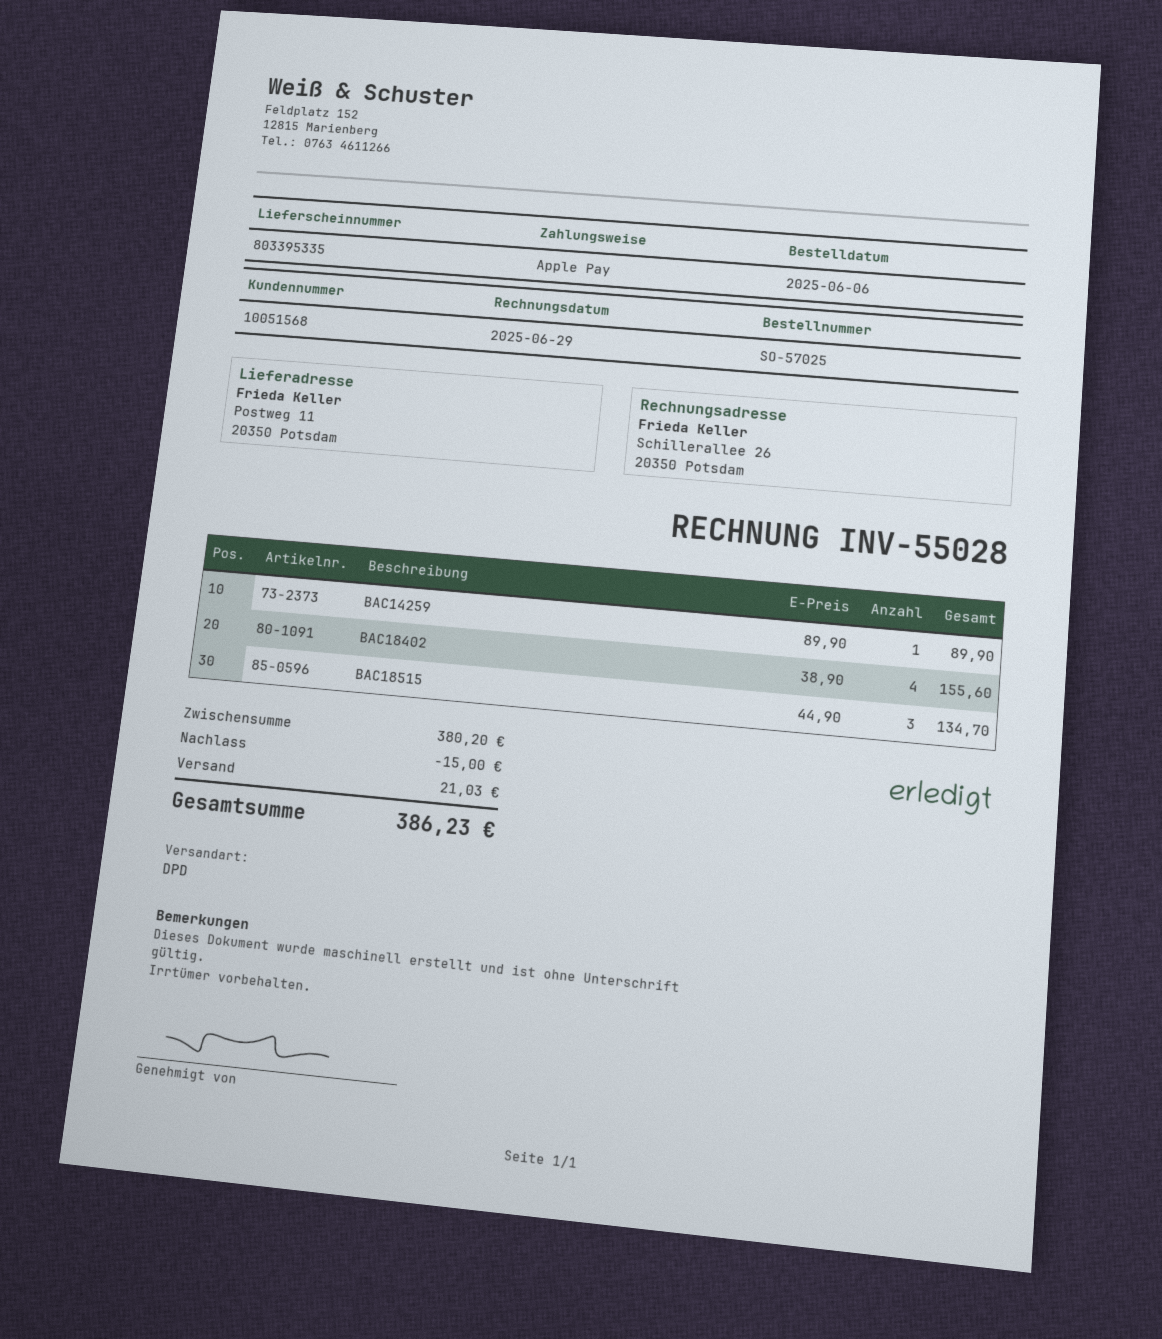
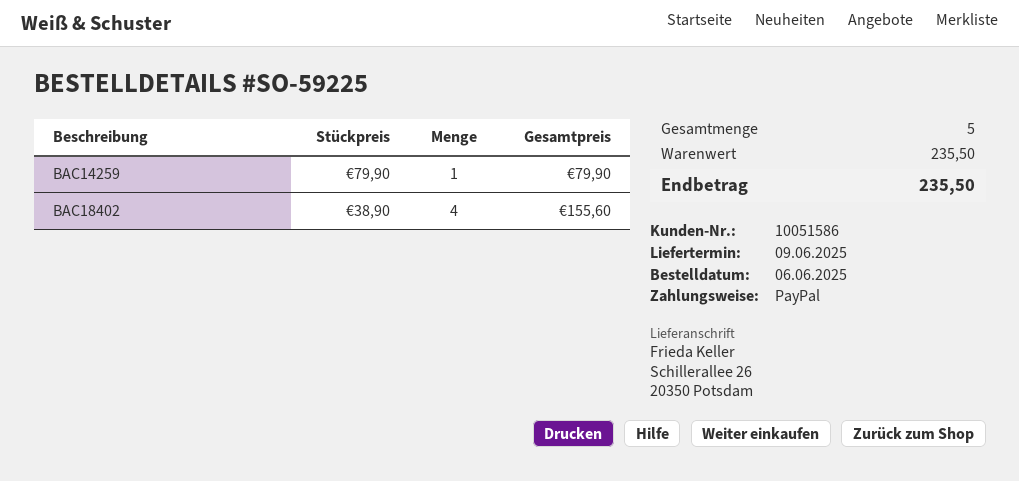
order number: SO-57025 -> SO-59225
customer number: 10051568 -> 10051586
payment method: Apple Pay -> PayPal
ship to: Postweg 11, 20350 Potsdam -> Schillerallee 26, 20350 Potsdam
BAC14259: 1 x 89.90 = 89.90 -> 1 x 79.90 = 79.90
BAC18515: 3 x 44.90 = 134.70 -> none
subtotal: 380.20 -> 235.50
discount: 15.00 -> none
shipping: 21.03 -> none
total: 386.23 -> 235.50

